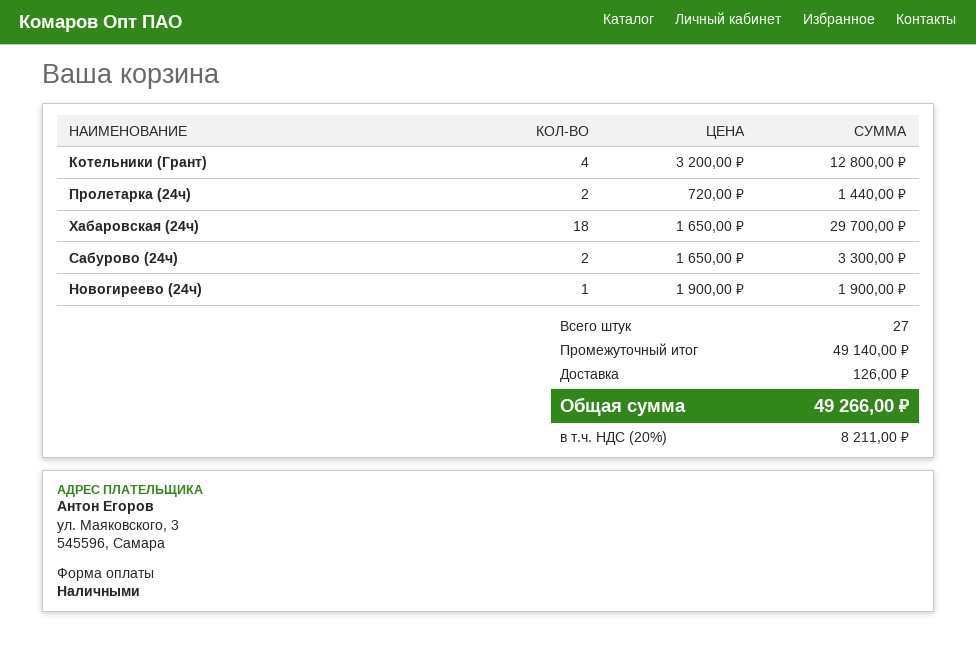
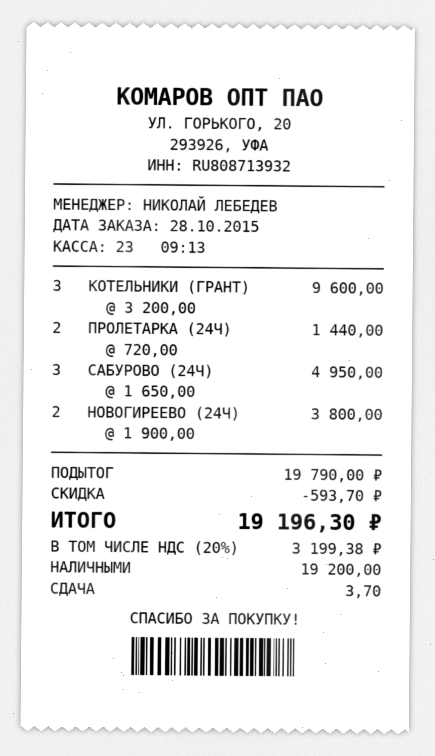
Котельники (Грант): 4 x 3200.00 = 12800.00 -> 3 x 3200.00 = 9600.00
Хабаровская (24ч): 18 x 1650.00 = 29700.00 -> none
Сабурово (24ч): 2 x 1650.00 = 3300.00 -> 3 x 1650.00 = 4950.00
Новогиреево (24ч): 1 x 1900.00 = 1900.00 -> 2 x 1900.00 = 3800.00
subtotal: 49140.00 -> 19790.00
discount: none -> 593.70
shipping: 126.00 -> none
tax: 20% = 8211.00 -> 20% = 3199.38
total: 49266.00 -> 19196.30

